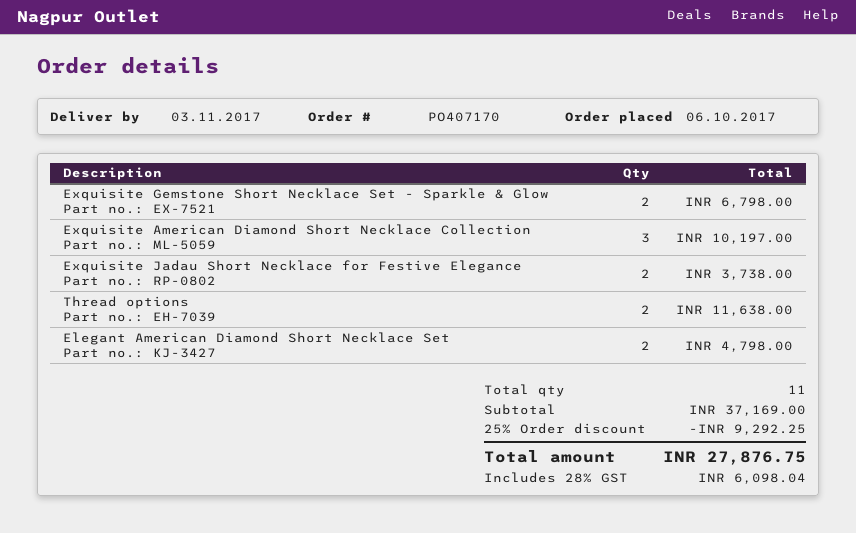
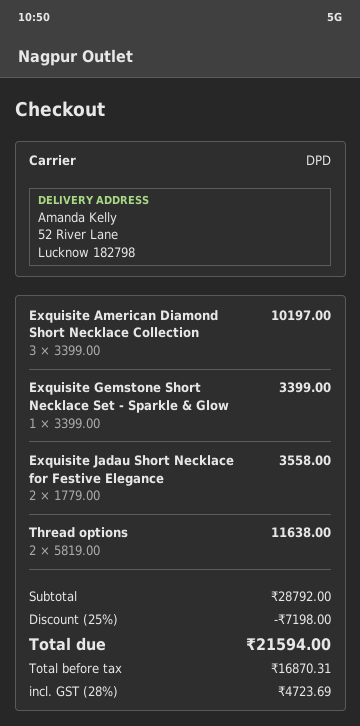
Exquisite Gemstone Short Necklace Set - Sparkle & Glow: 2 for 6798.00 -> 1 for 3399.00
Exquisite Jadau Short Necklace for Festive Elegance: 2 for 3738.00 -> 2 for 3558.00
Elegant American Diamond Short Necklace Set: 2 for 4798.00 -> none
subtotal: 37169.00 -> 28792.00
discount: 25% = 9292.25 -> 25% = 7198.00
tax: 28% = 6098.04 -> 28% = 4723.69
total: 27876.75 -> 21594.00

